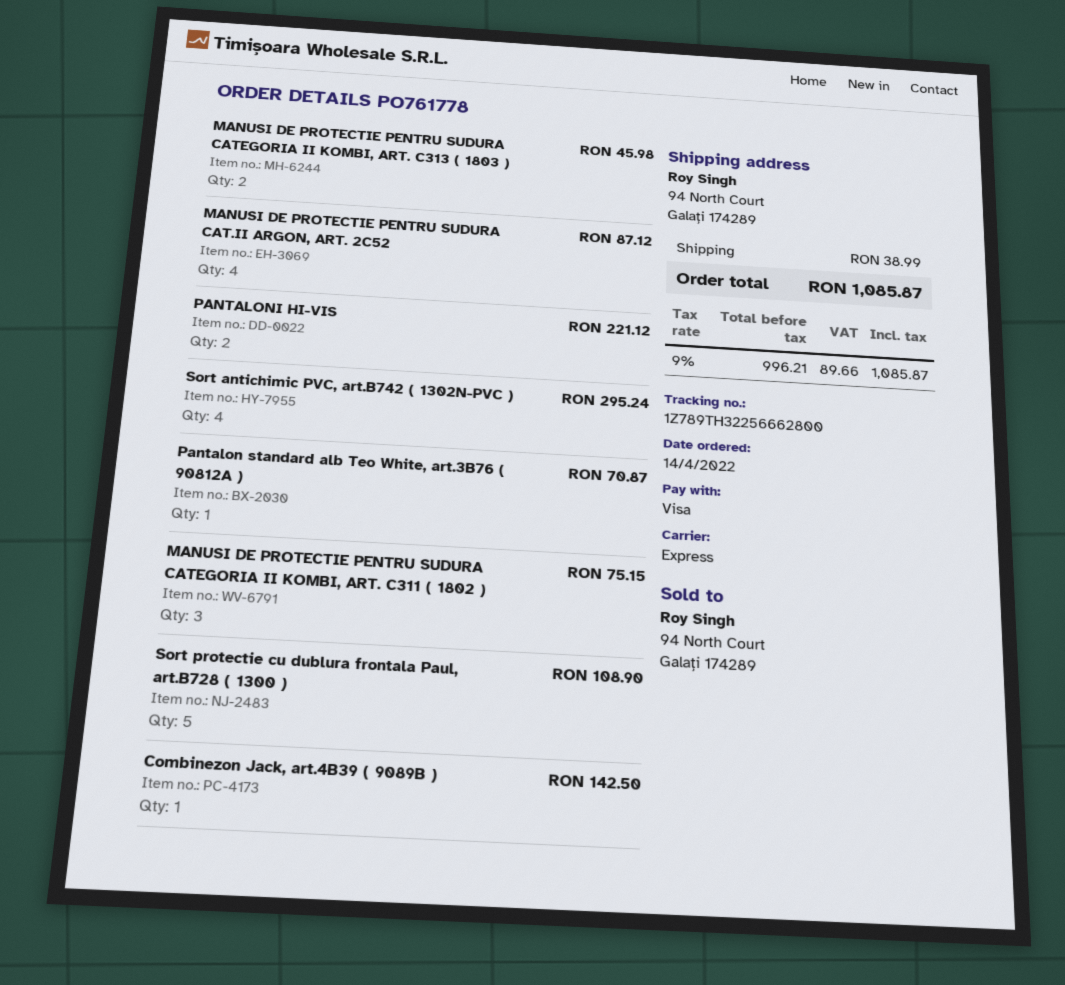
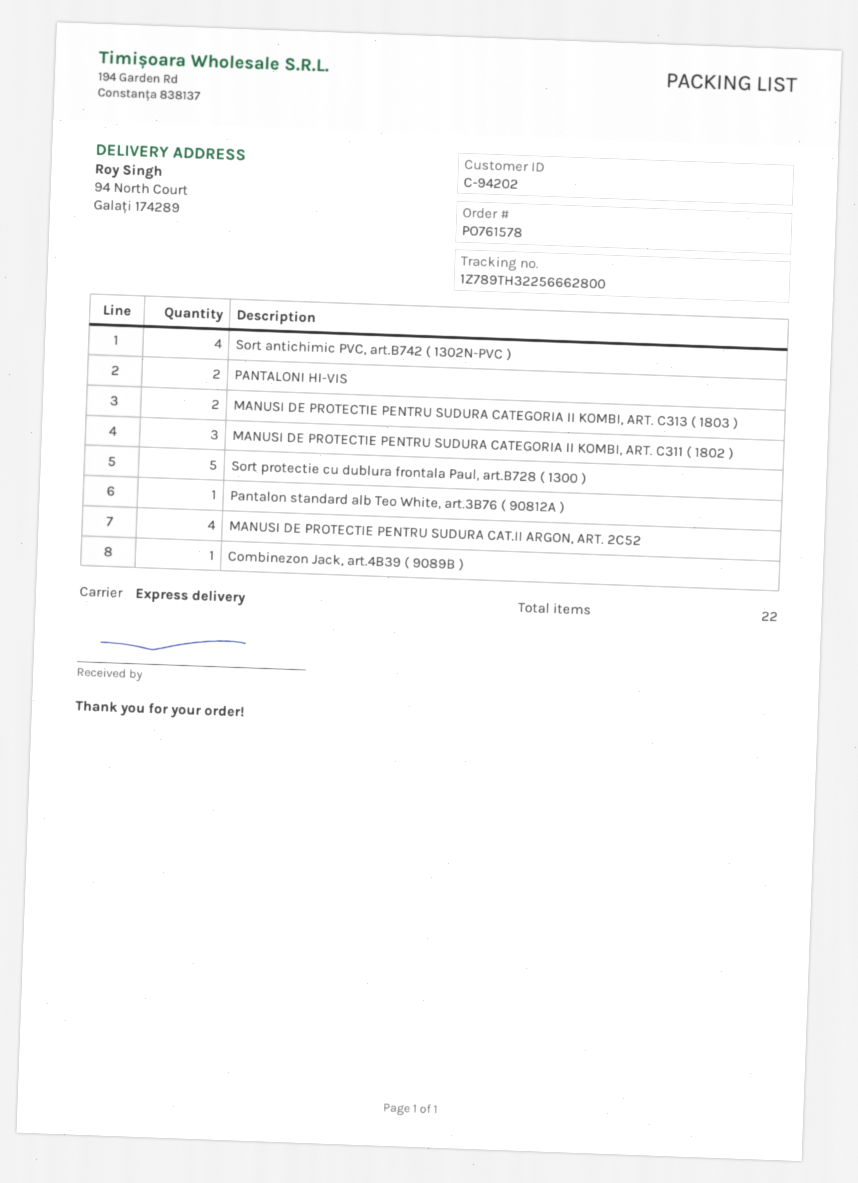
order number: PO761778 -> PO761578

